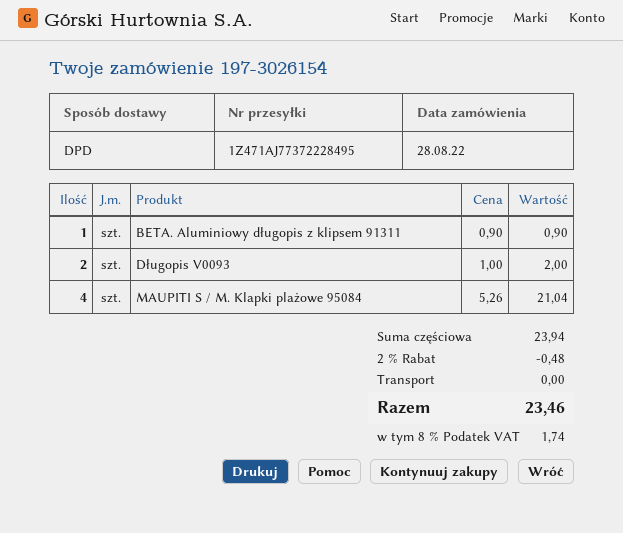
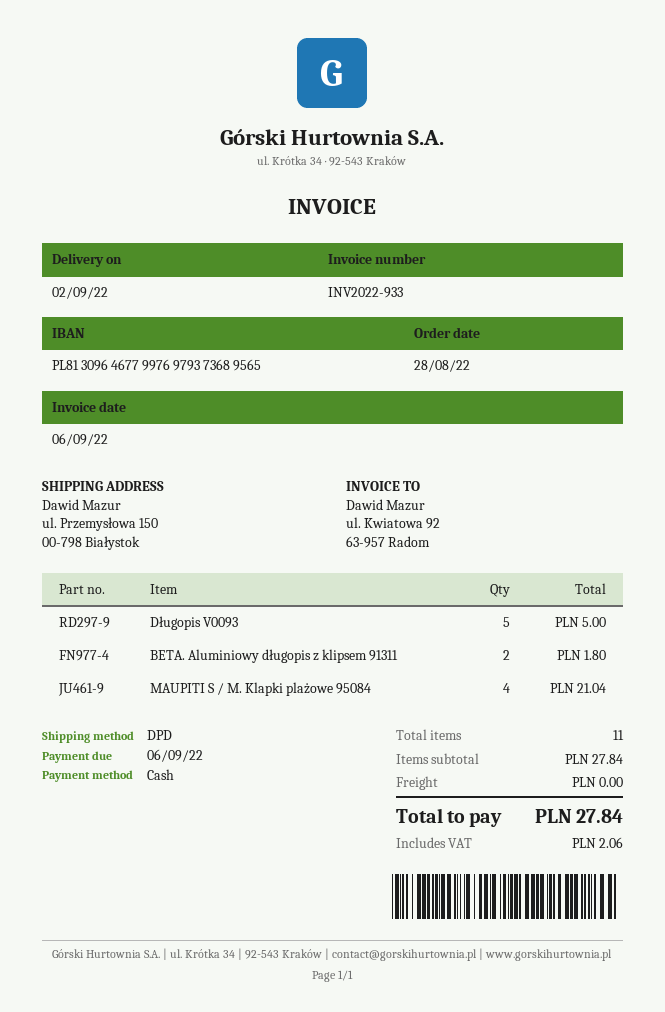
BETA. Aluminiowy długopis z klipsem 91311: 1 for 0.90 -> 2 for 1.80
Długopis V0093: 2 for 2.00 -> 5 for 5.00
subtotal: 23.94 -> 27.84
discount: 2% = 0.48 -> none
tax: 1.74 -> 2.06
total: 23.46 -> 27.84

